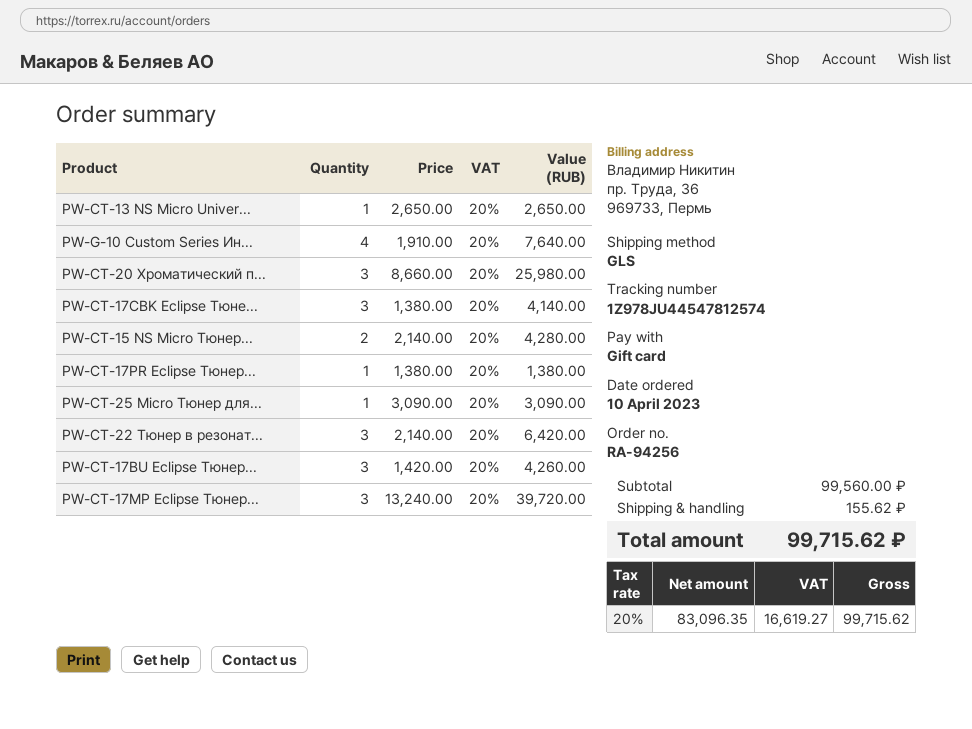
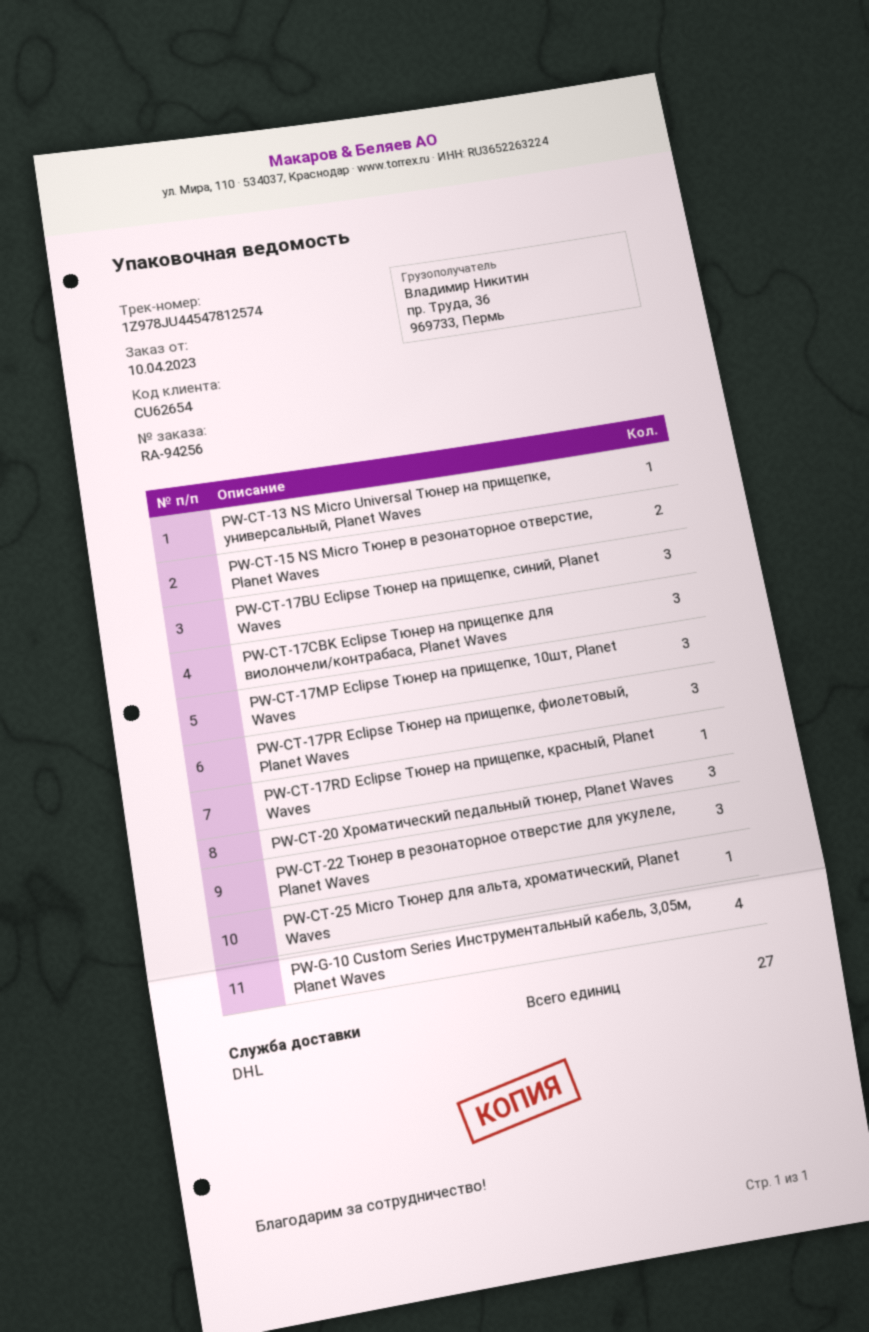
shipping method: GLS -> DHL
PW-CT-17PR Eclipse Тюнер...: 1 -> 3
PW-CT-17RD Eclipse Тюнер на прищепке, красный, Planet Waves: none -> 1

